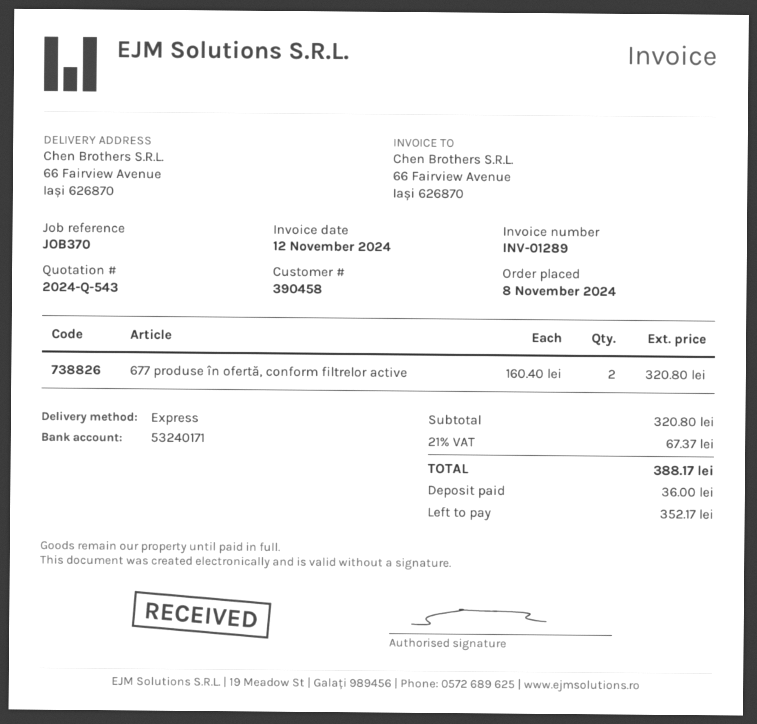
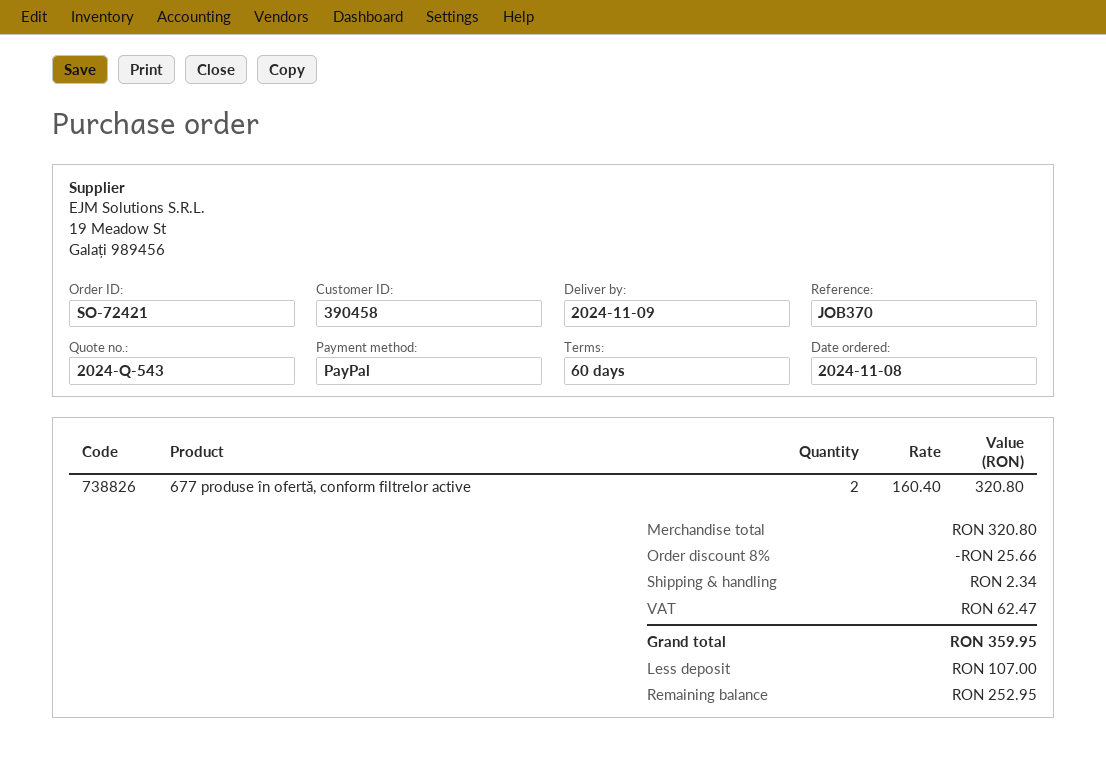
discount: none -> 8% = 25.66
shipping: none -> 2.34
tax: 67.37 -> 62.47
total: 388.17 -> 359.95
deposit: 36.00 -> 107.00
balance: 352.17 -> 252.95

